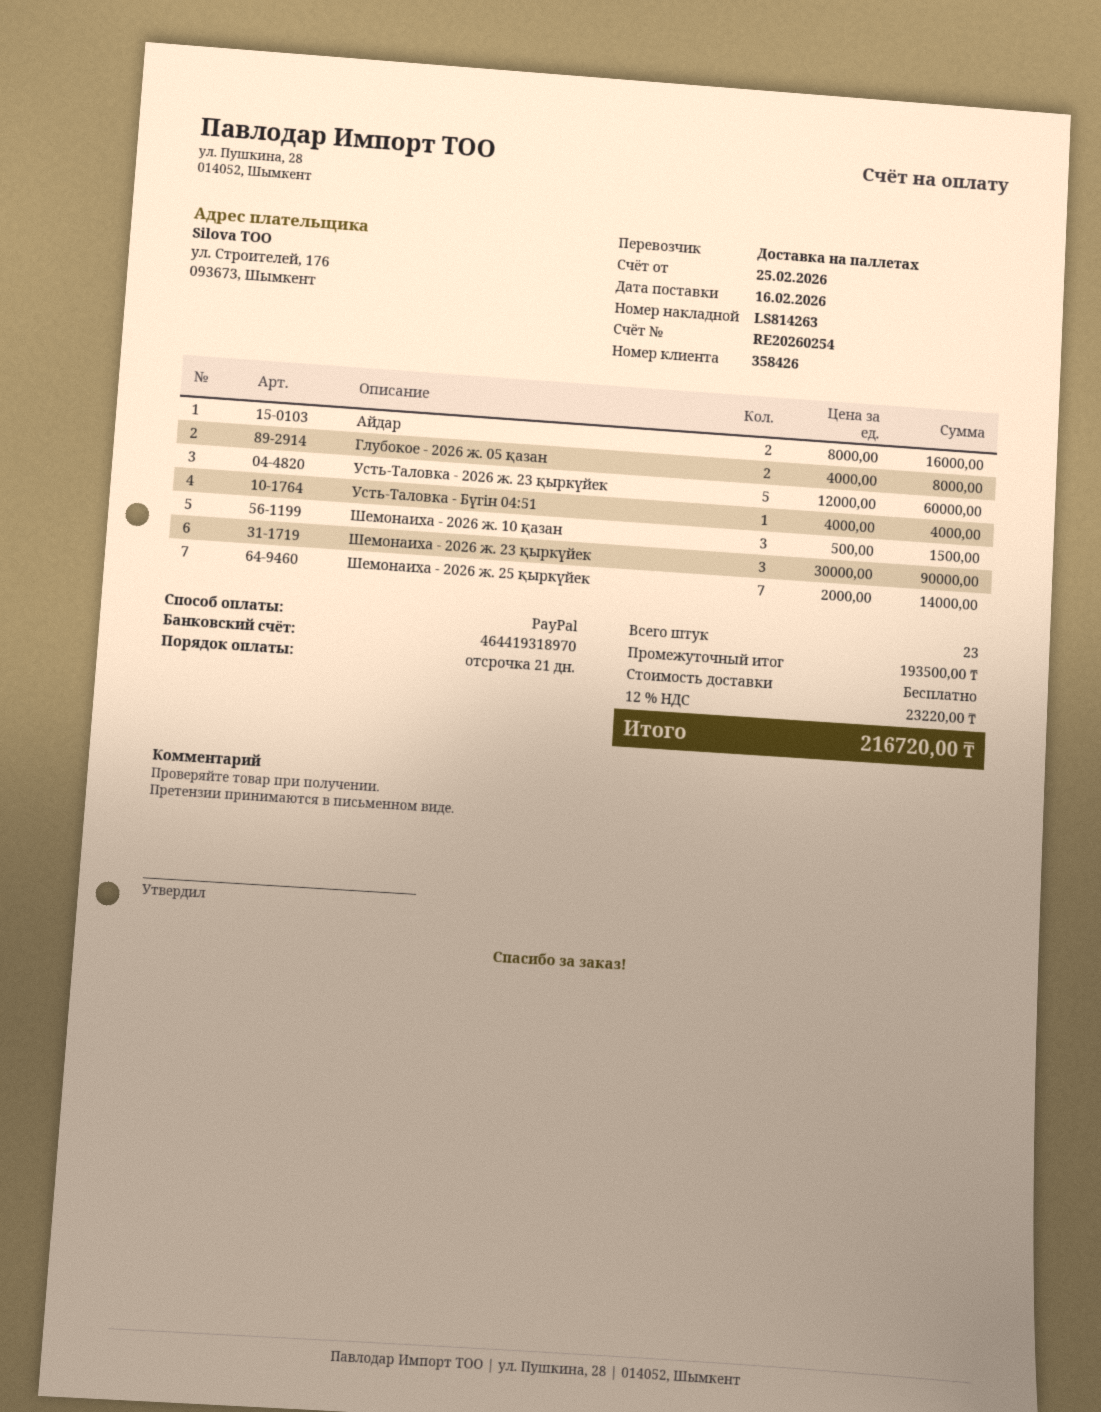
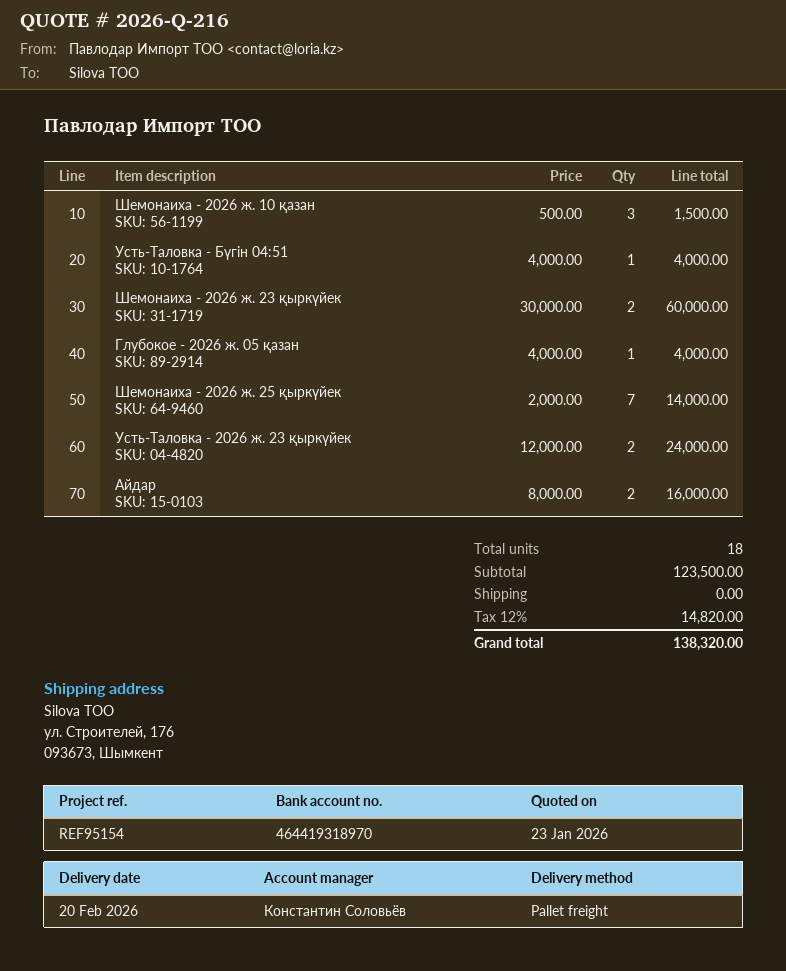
delivery date: 2026-02-16 -> 2026-02-20
Глубокое - 2026 ж. 05 қазан: 2 x 4000.00 = 8000.00 -> 1 x 4000.00 = 4000.00
Усть-Таловка - 2026 ж. 23 қыркүйек: 5 x 12000.00 = 60000.00 -> 2 x 12000.00 = 24000.00
Шемонаиха - 2026 ж. 23 қыркүйек: 3 x 30000.00 = 90000.00 -> 2 x 30000.00 = 60000.00
total quantity: 23 -> 18
subtotal: 193500.00 -> 123500.00
tax: 12% = 23220.00 -> 12% = 14820.00
total: 216720.00 -> 138320.00

